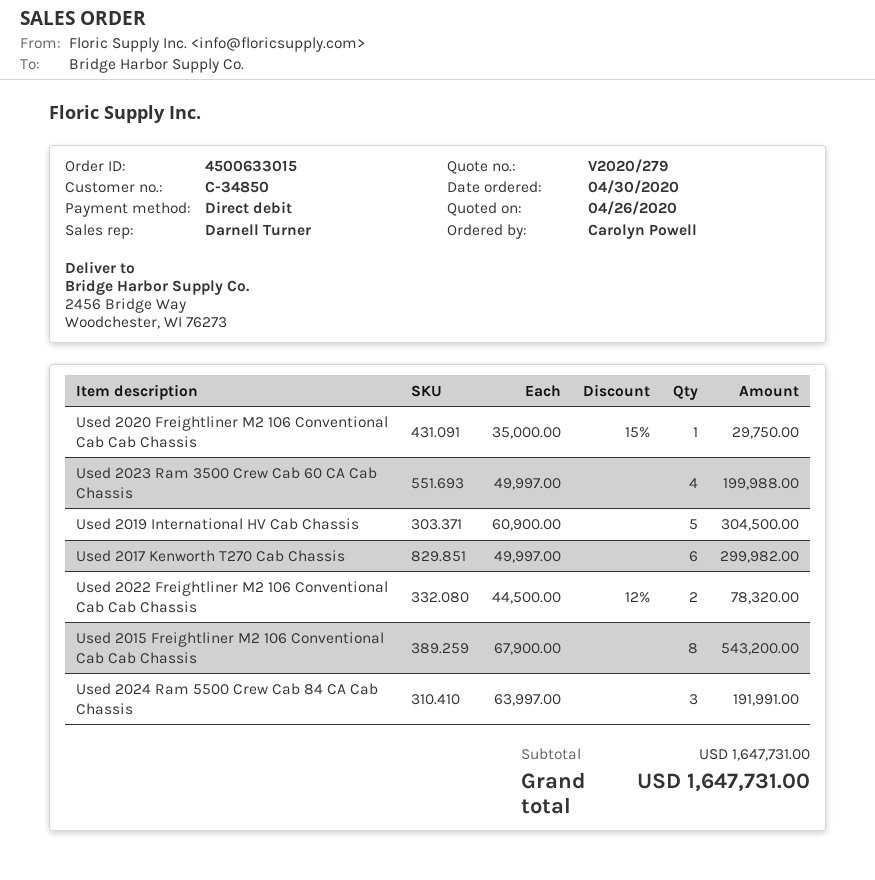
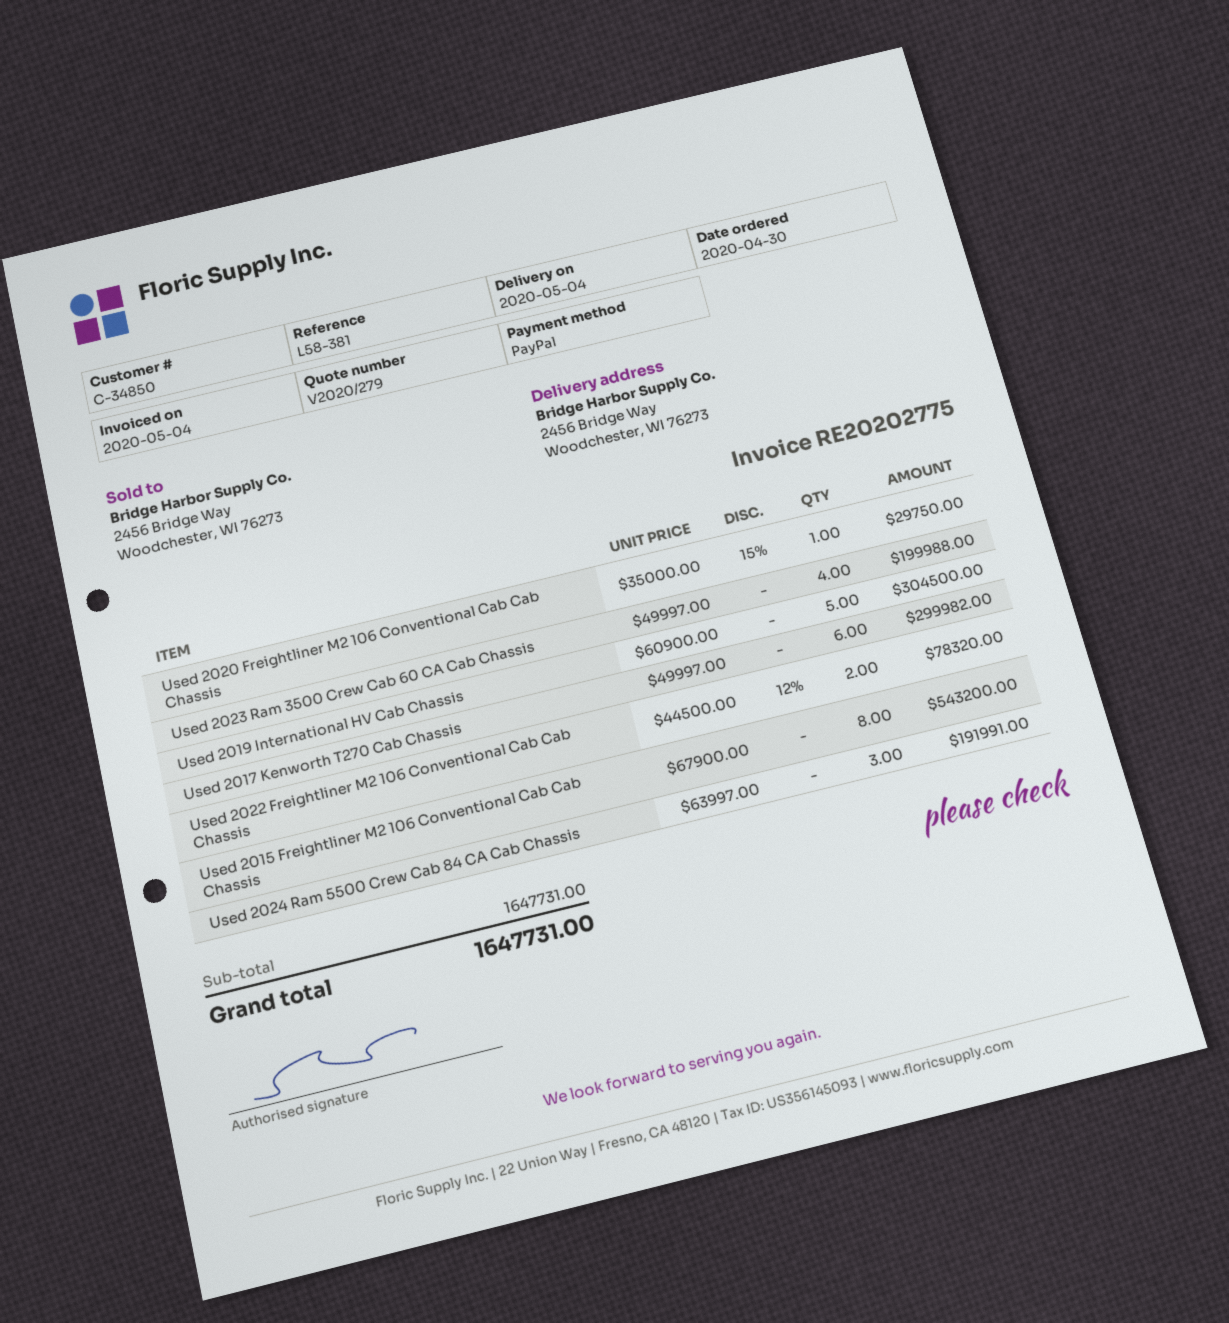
payment method: direct debit -> PayPal

